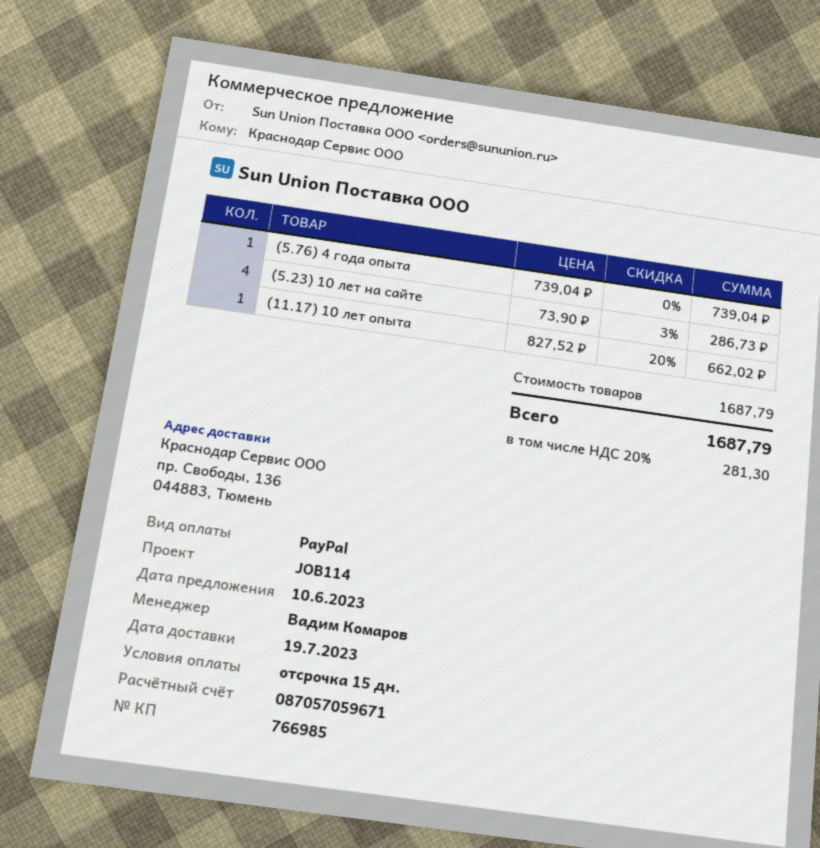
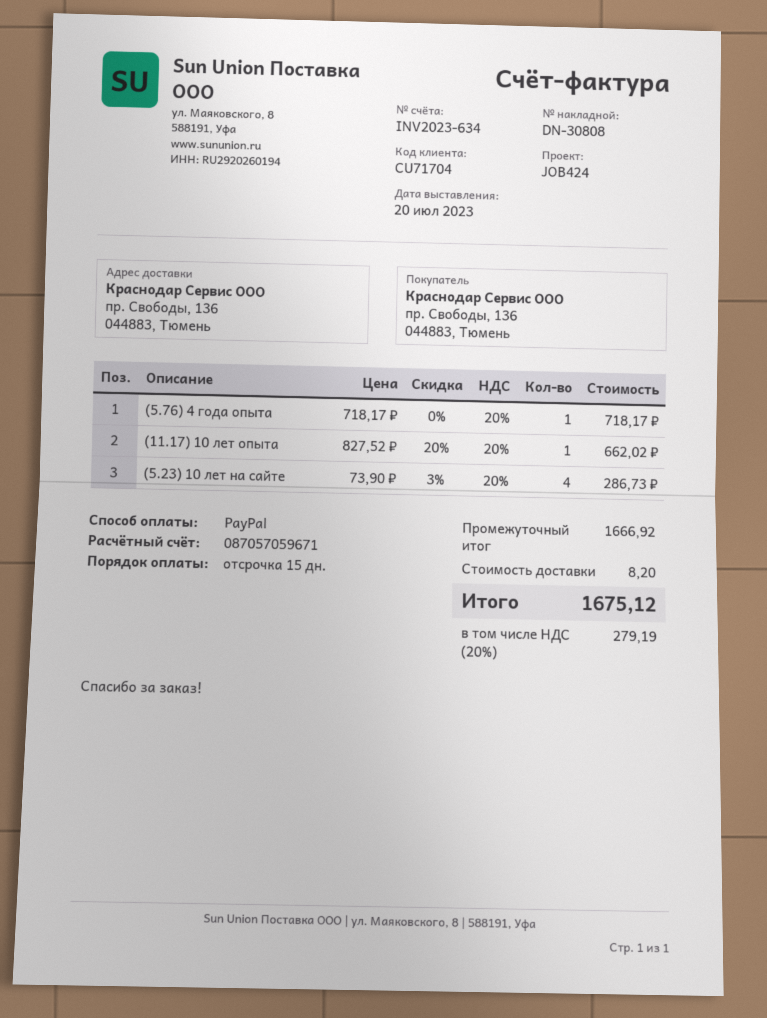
reference: JOB114 -> JOB424
(5.76) 4 года опыта: 1 x 739.04 = 739.04 -> 1 x 718.17 = 718.17
subtotal: 1687.79 -> 1666.92
shipping: none -> 8.20
tax: 20% = 281.30 -> 20% = 279.19
total: 1687.79 -> 1675.12

